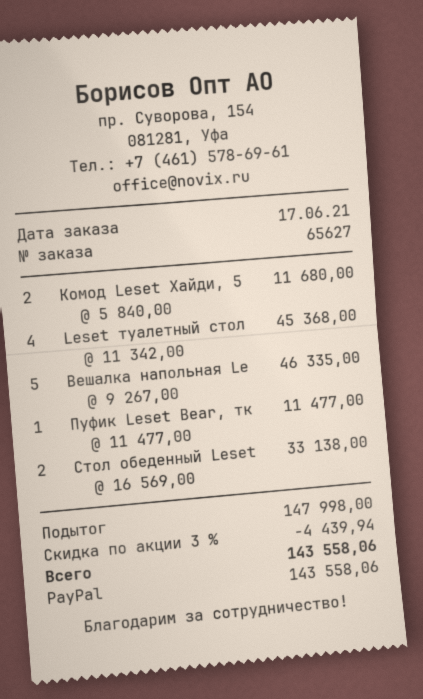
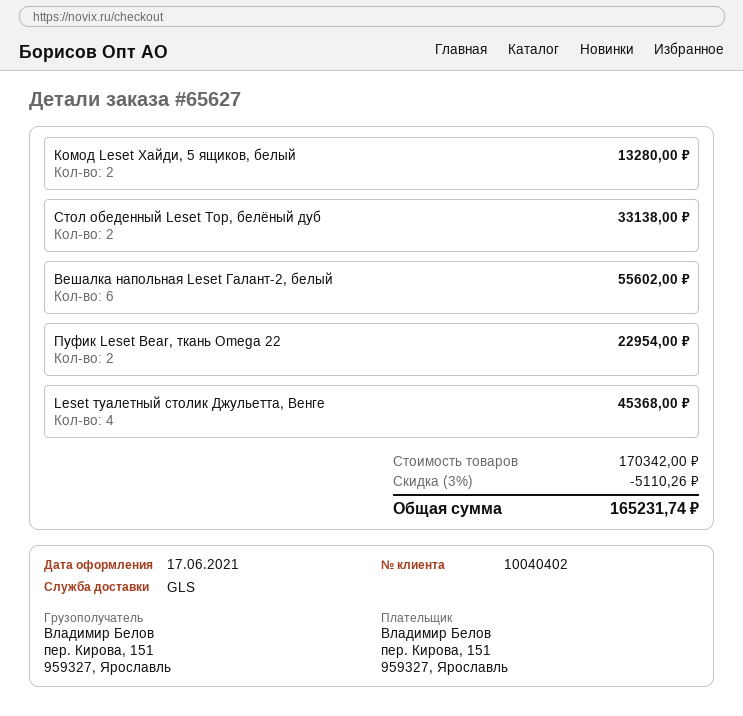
Комод Leset Хайди, 5: 2 for 11680.00 -> 2 for 13280.00
Вешалка напольная Le: 5 for 46335.00 -> 6 for 55602.00
Пуфик Leset Bear, тк: 1 for 11477.00 -> 2 for 22954.00
subtotal: 147998.00 -> 170342.00
discount: 3% = 4439.94 -> 3% = 5110.26
total: 143558.06 -> 165231.74

